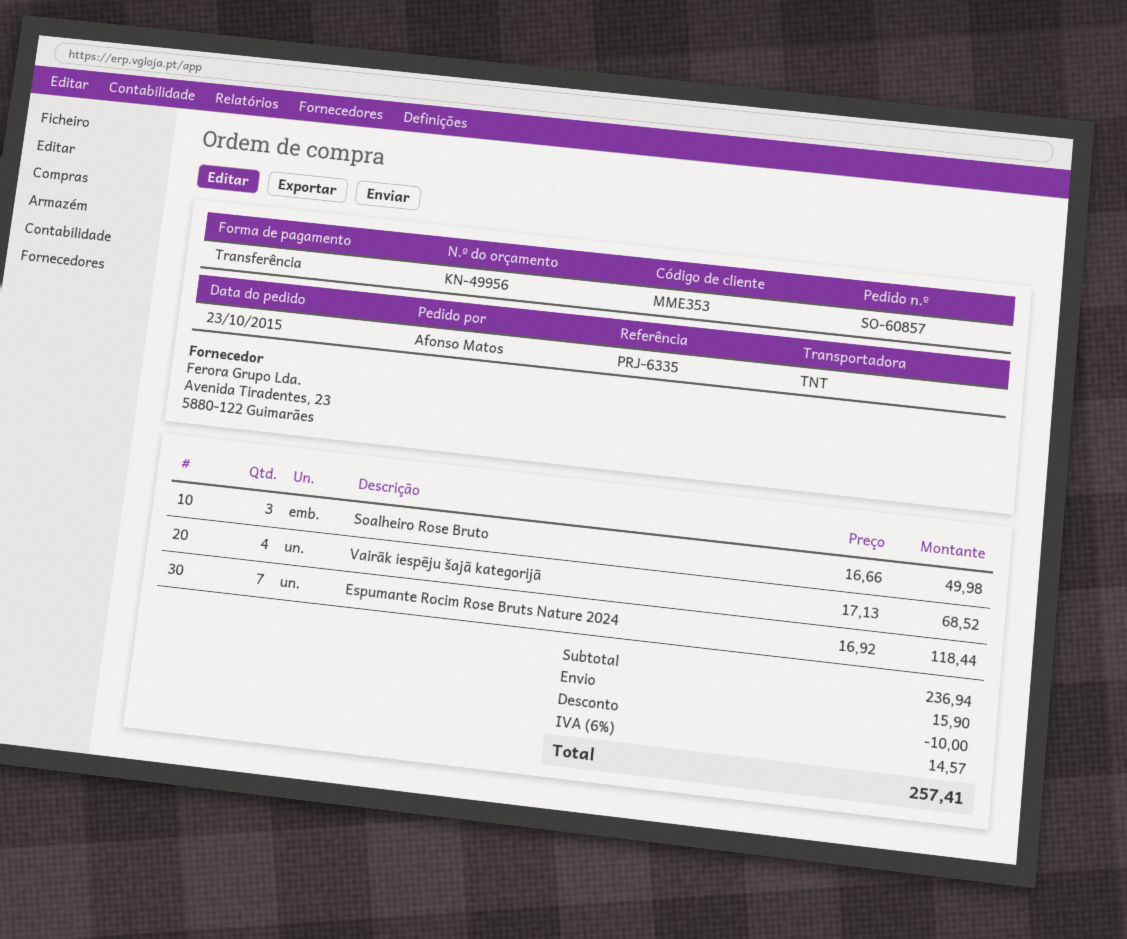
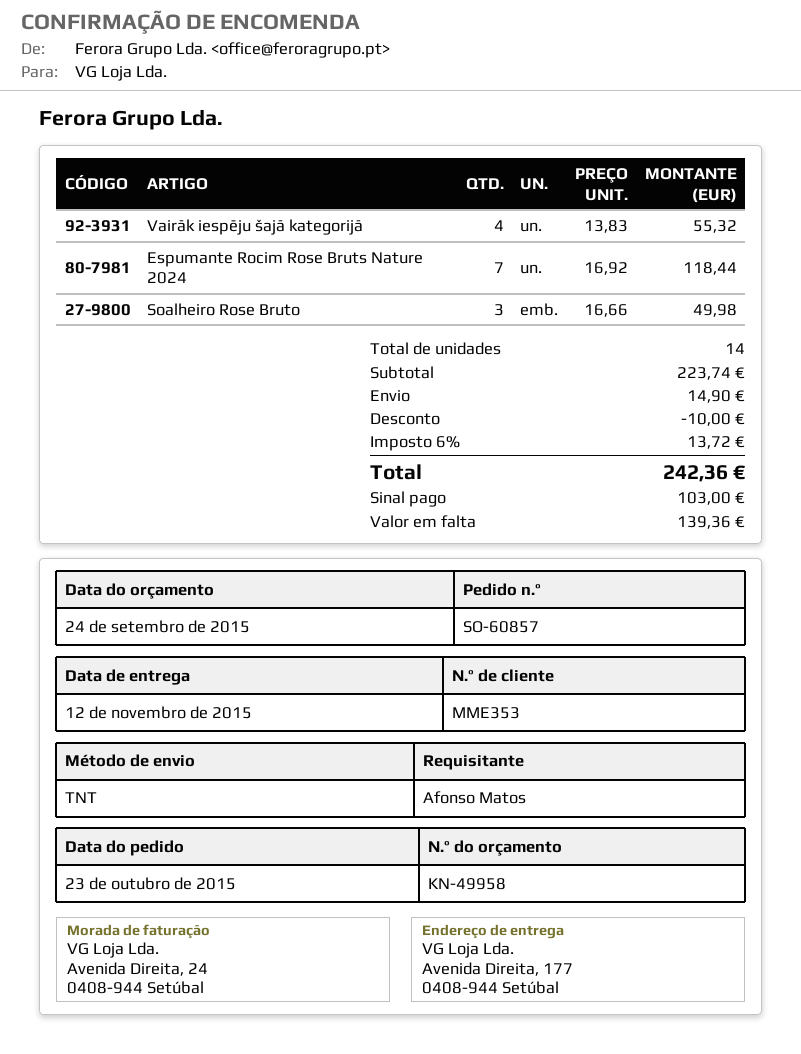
quote number: KN-49956 -> KN-49958
Vairāk iespēju šajā kategorijā: 4 x 17.13 = 68.52 -> 4 x 13.83 = 55.32
subtotal: 236.94 -> 223.74
shipping: 15.90 -> 14.90
tax: 6% = 14.57 -> 6% = 13.72
total: 257.41 -> 242.36

